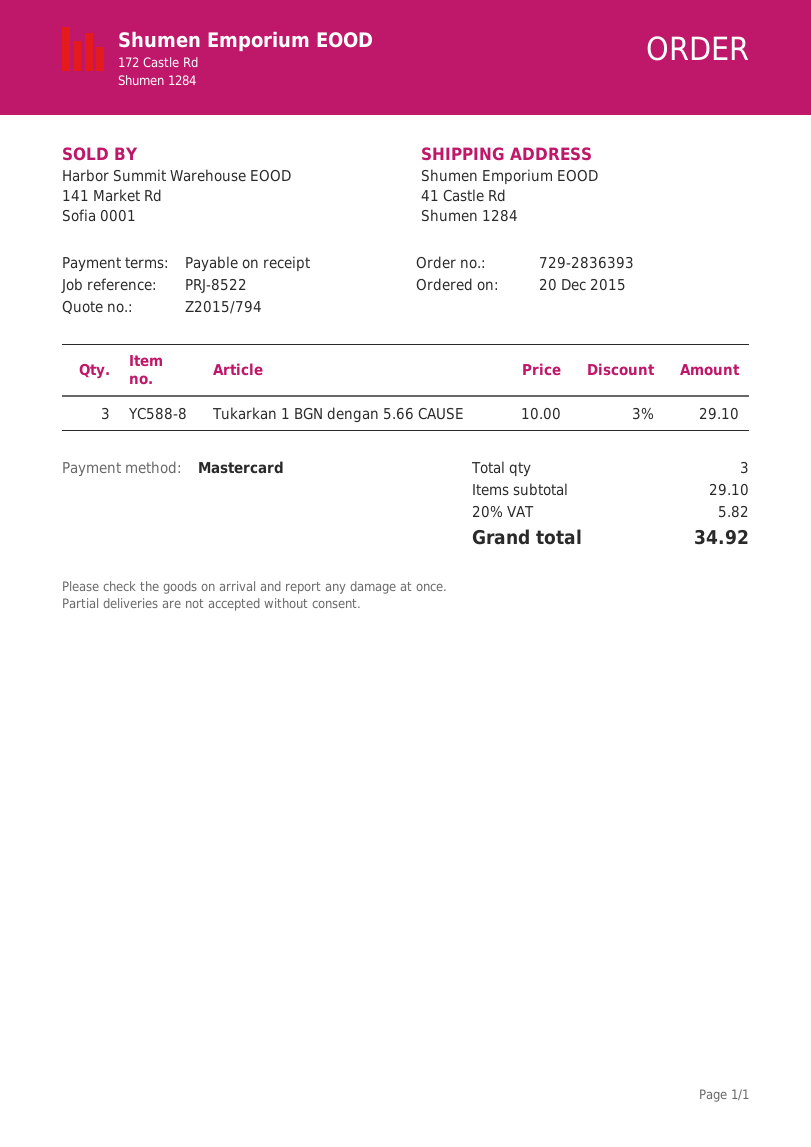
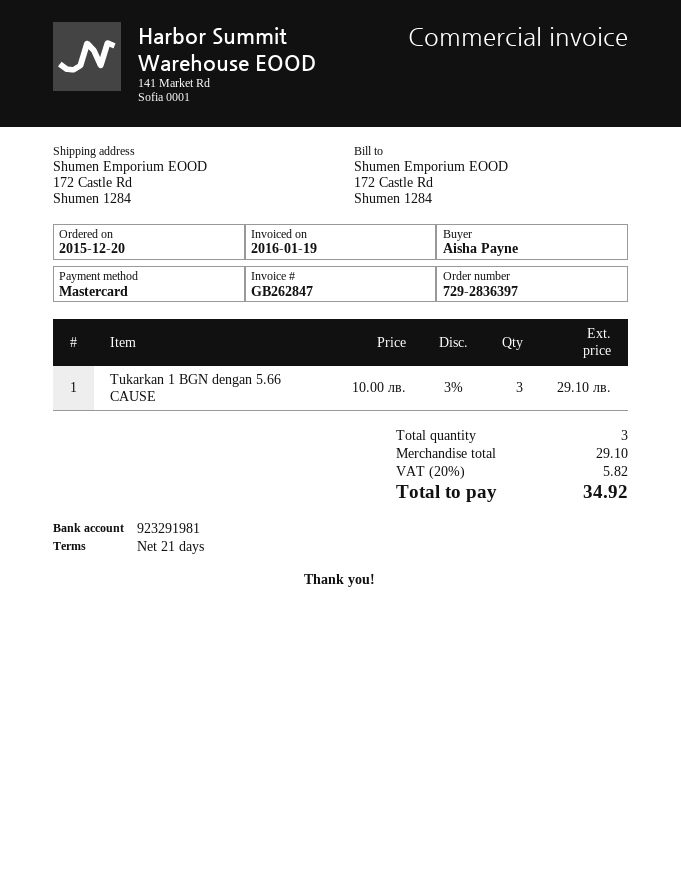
order number: 729-2836393 -> 729-2836397
payment terms: on receipt -> 21 days
ship to: 41 Castle Rd, Shumen 1284 -> 172 Castle Rd, Shumen 1284

